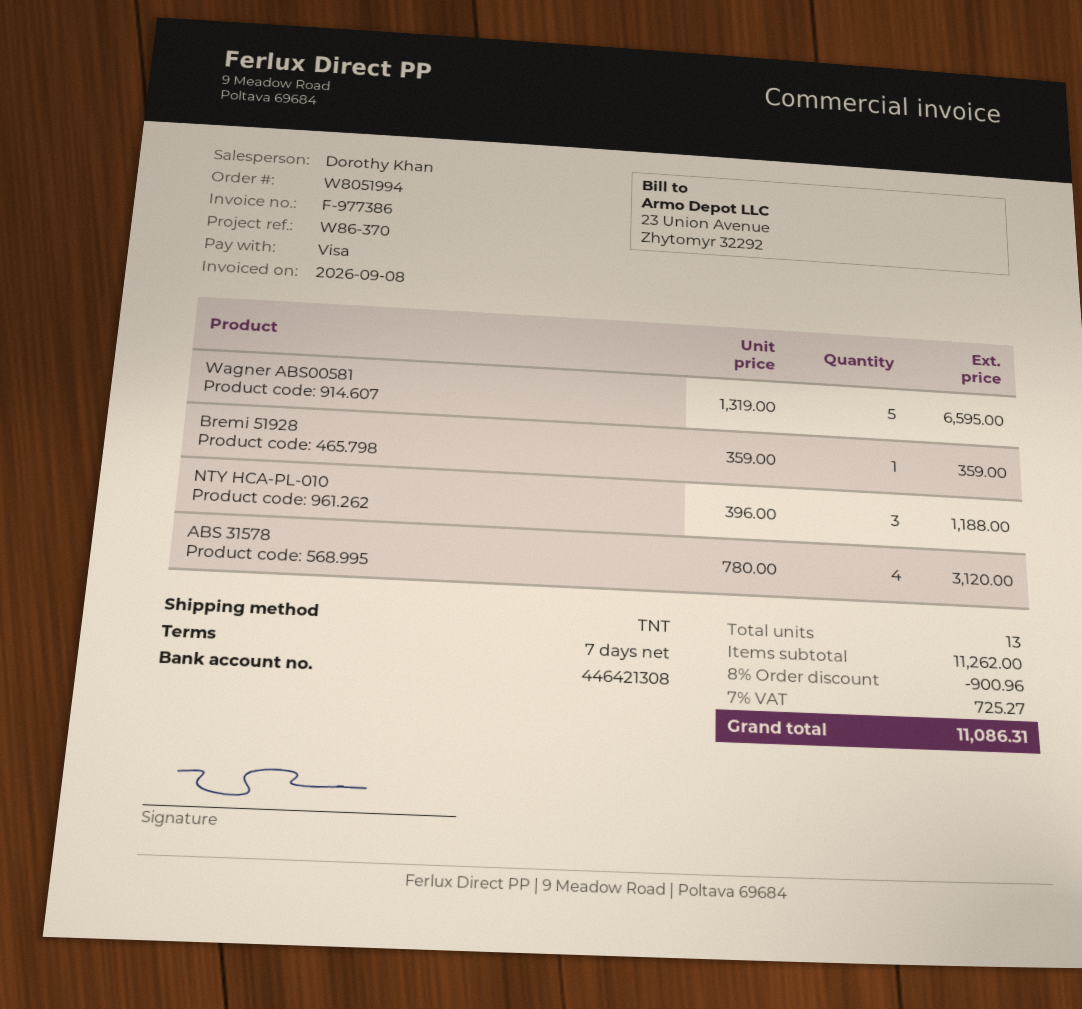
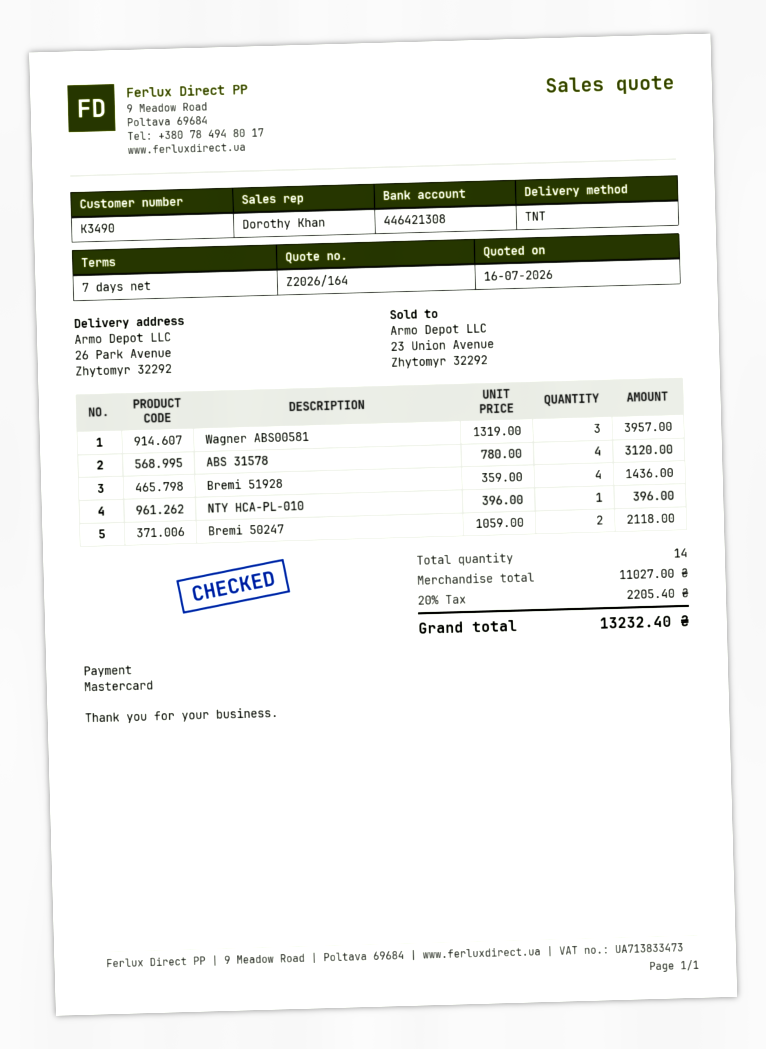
payment method: Visa -> Mastercard
Wagner ABS00581: 5 x 1319.00 = 6595.00 -> 3 x 1319.00 = 3957.00
Bremi 51928: 1 x 359.00 = 359.00 -> 4 x 359.00 = 1436.00
NTY HCA-PL-010: 3 x 396.00 = 1188.00 -> 1 x 396.00 = 396.00
Bremi 50247: none -> 2 x 1059.00 = 2118.00
total quantity: 13 -> 14
subtotal: 11262.00 -> 11027.00
discount: 8% = 900.96 -> none
tax: 7% = 725.27 -> 20% = 2205.40
total: 11086.31 -> 13232.40

